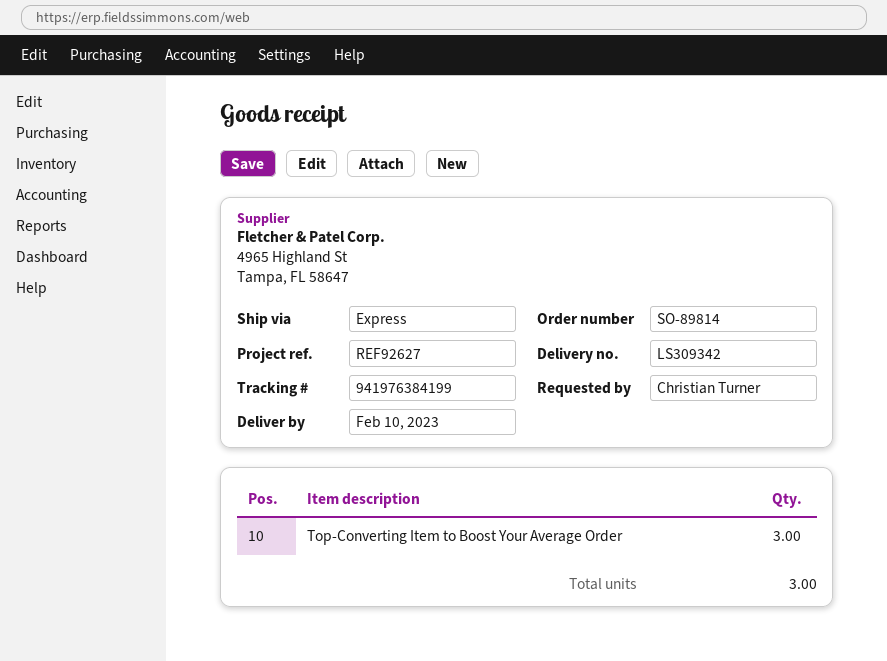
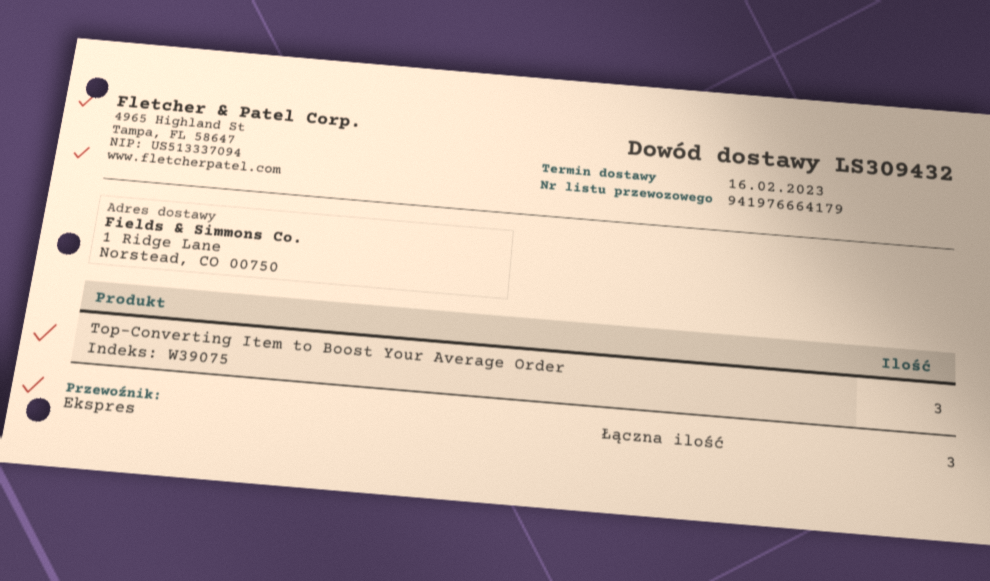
delivery note number: LS309342 -> LS309432
delivery date: 2023-02-10 -> 2023-02-16
tracking number: 941976384199 -> 941976664179

